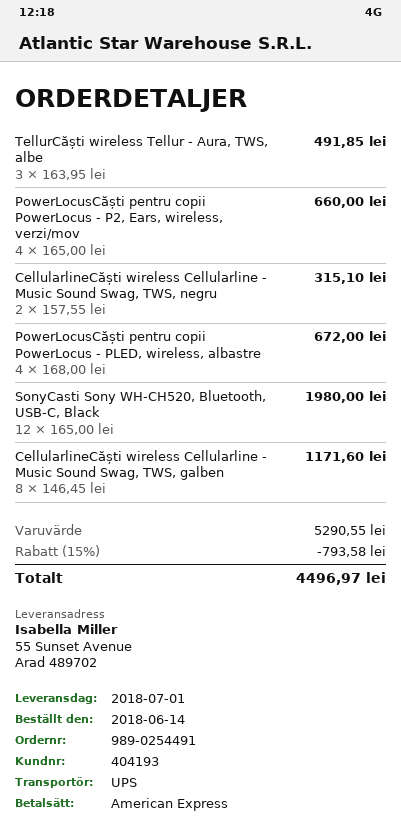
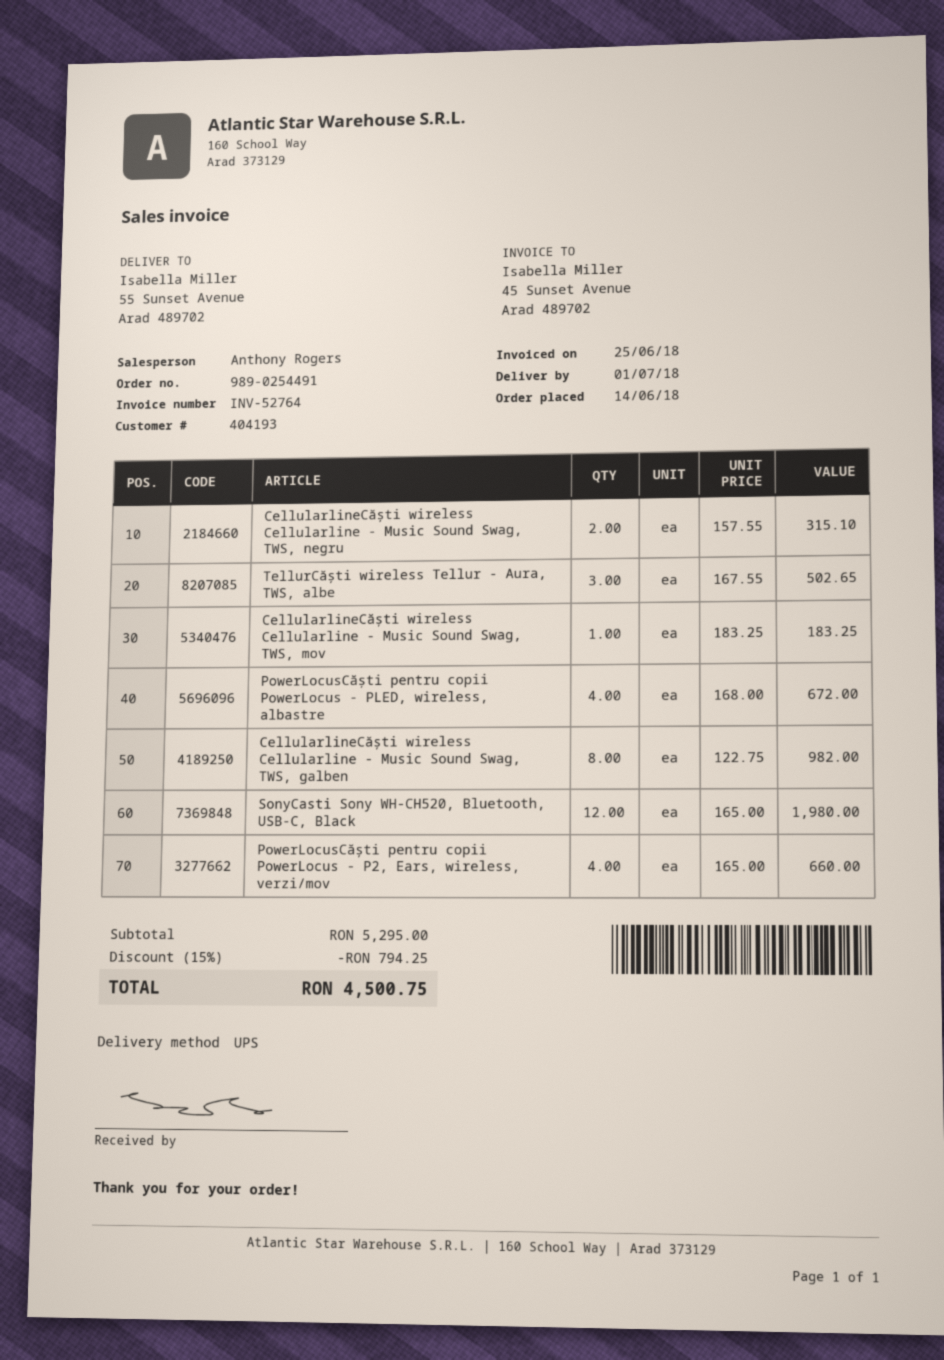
TellurCăști wireless Tellur - Aura, TWS, albe: 3 x 163.95 = 491.85 -> 3 x 167.55 = 502.65
CellularlineCăști wireless Cellularline - Music Sound Swag, TWS, galben: 8 x 146.45 = 1171.60 -> 8 x 122.75 = 982.00
CellularlineCăști wireless Cellularline - Music Sound Swag, TWS, mov: none -> 1 x 183.25 = 183.25
subtotal: 5290.55 -> 5295.00
discount: 15% = 793.58 -> 15% = 794.25
total: 4496.97 -> 4500.75

